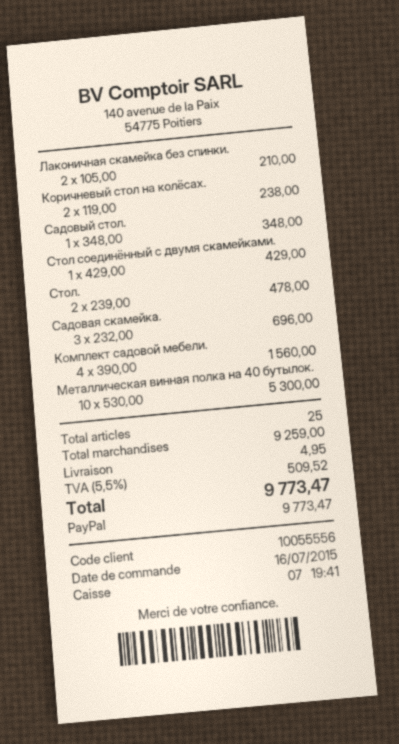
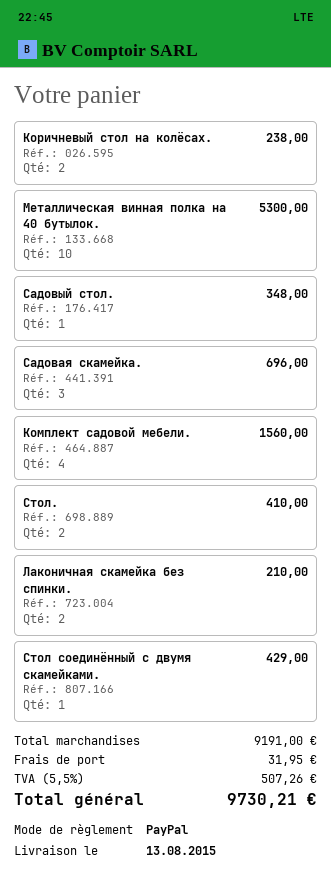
Стол.: 2 for 478.00 -> 2 for 410.00
subtotal: 9259.00 -> 9191.00
shipping: 4.95 -> 31.95
tax: 5.5% = 509.52 -> 5.5% = 507.26
total: 9773.47 -> 9730.21

